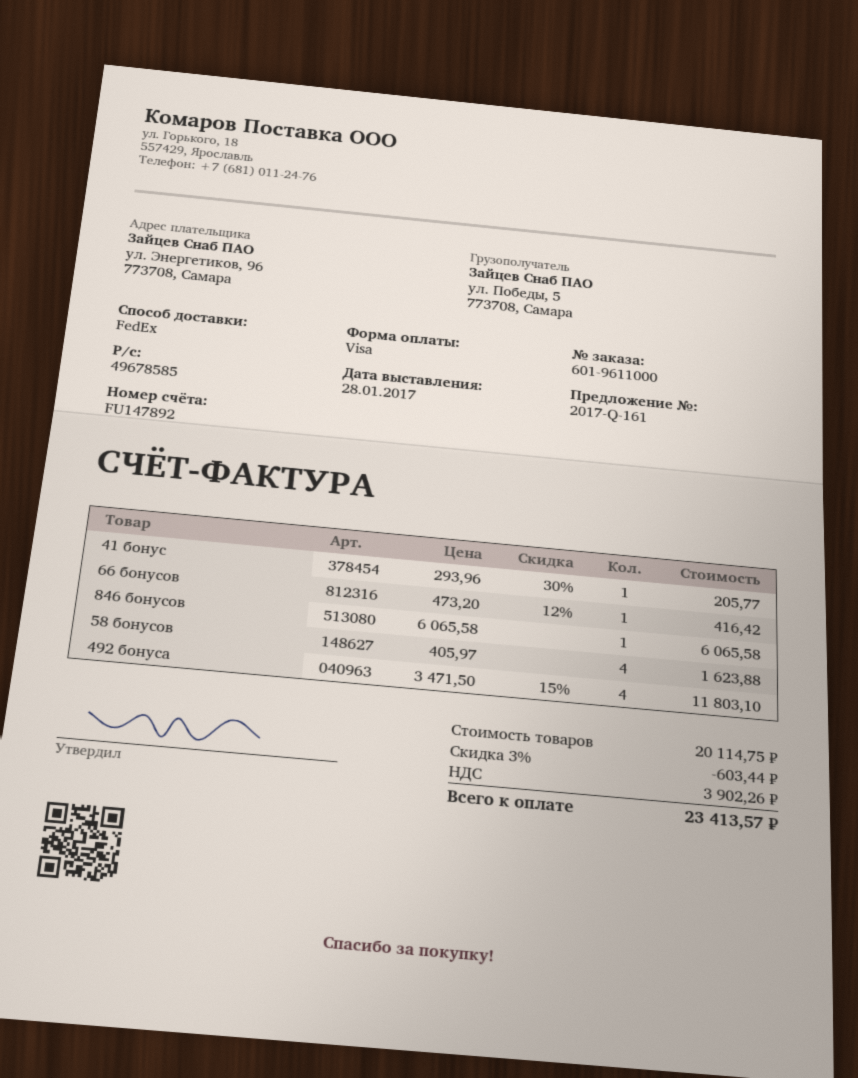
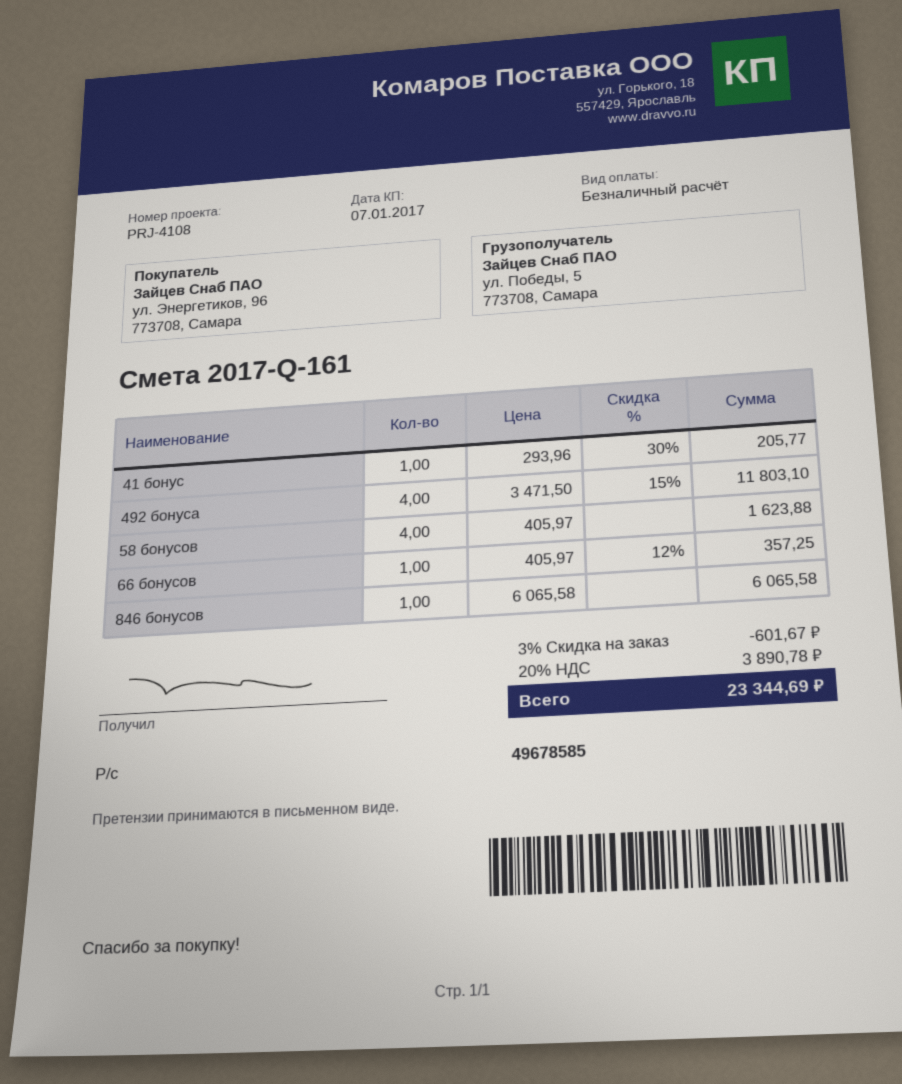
payment method: Visa -> bank transfer
66 бонусов: 1 x 473.20 - 12% = 416.42 -> 1 x 405.97 - 12% = 357.25
discount: 3% = 603.44 -> 3% = 601.67
tax: 3902.26 -> 3890.78
total: 23413.57 -> 23344.69

